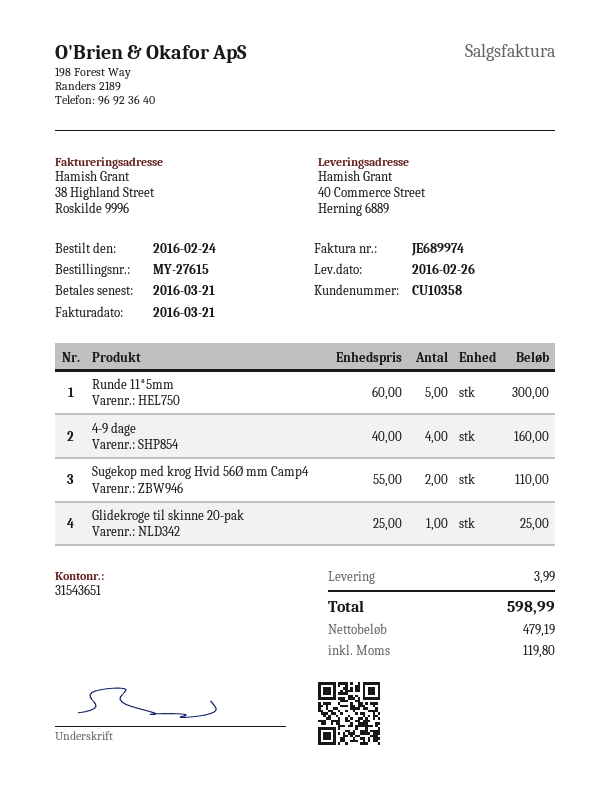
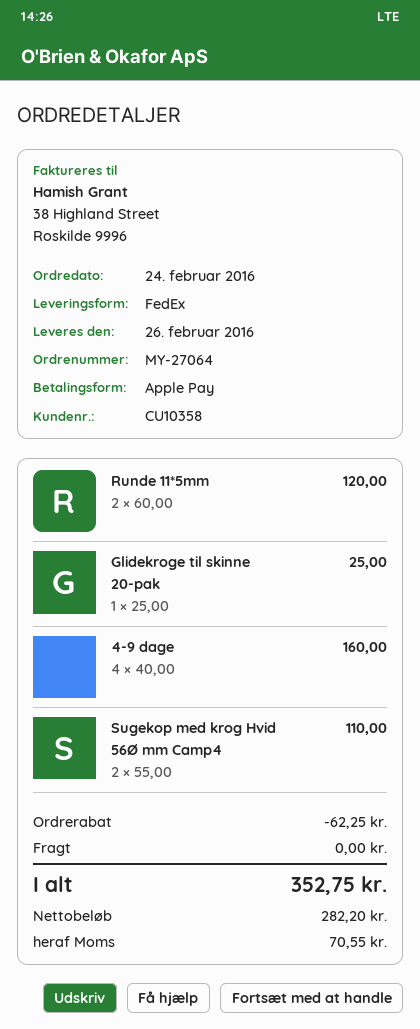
order number: MY-27615 -> MY-27064
Runde 11*5mm: 5 x 60.00 = 300.00 -> 2 x 60.00 = 120.00
discount: none -> 62.25
shipping: 3.99 -> 0.00
net: 479.19 -> 282.20
tax: 119.80 -> 70.55
total: 598.99 -> 352.75

